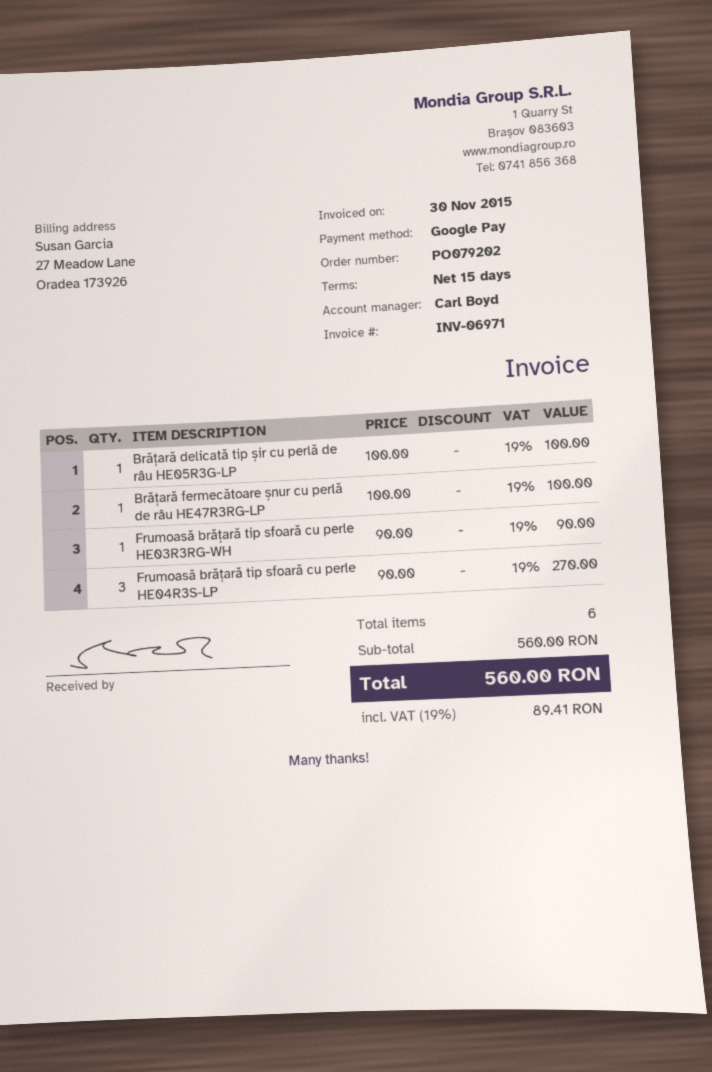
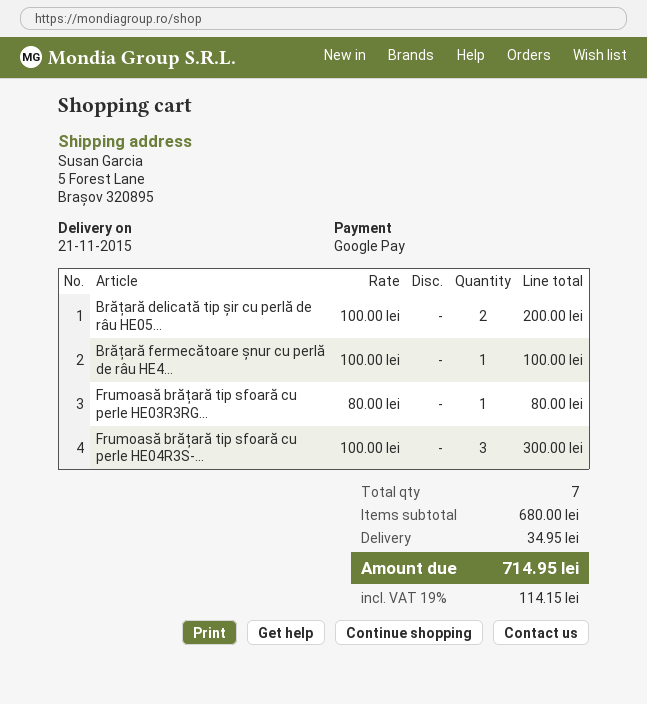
Brățară delicată tip șir cu perlă de râu HE05R3G-LP: 1 x 100.00 = 100.00 -> 2 x 100.00 = 200.00
Frumoasă brățară tip sfoară cu perle HE03R3RG-WH: 1 x 90.00 = 90.00 -> 1 x 80.00 = 80.00
Frumoasă brățară tip sfoară cu perle HE04R3S-LP: 3 x 90.00 = 270.00 -> 3 x 100.00 = 300.00
total quantity: 6 -> 7
subtotal: 560.00 -> 680.00
shipping: none -> 34.95
tax: 19% = 89.41 -> 19% = 114.15
total: 560.00 -> 714.95

